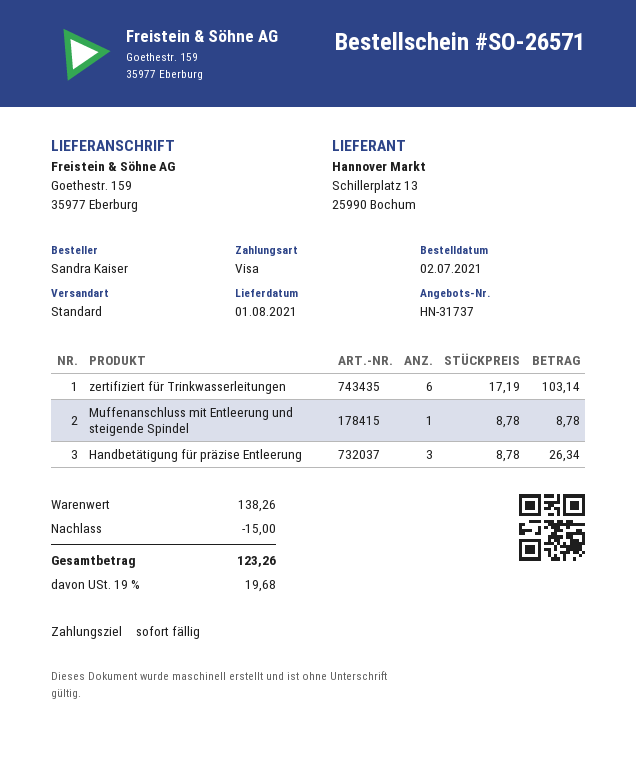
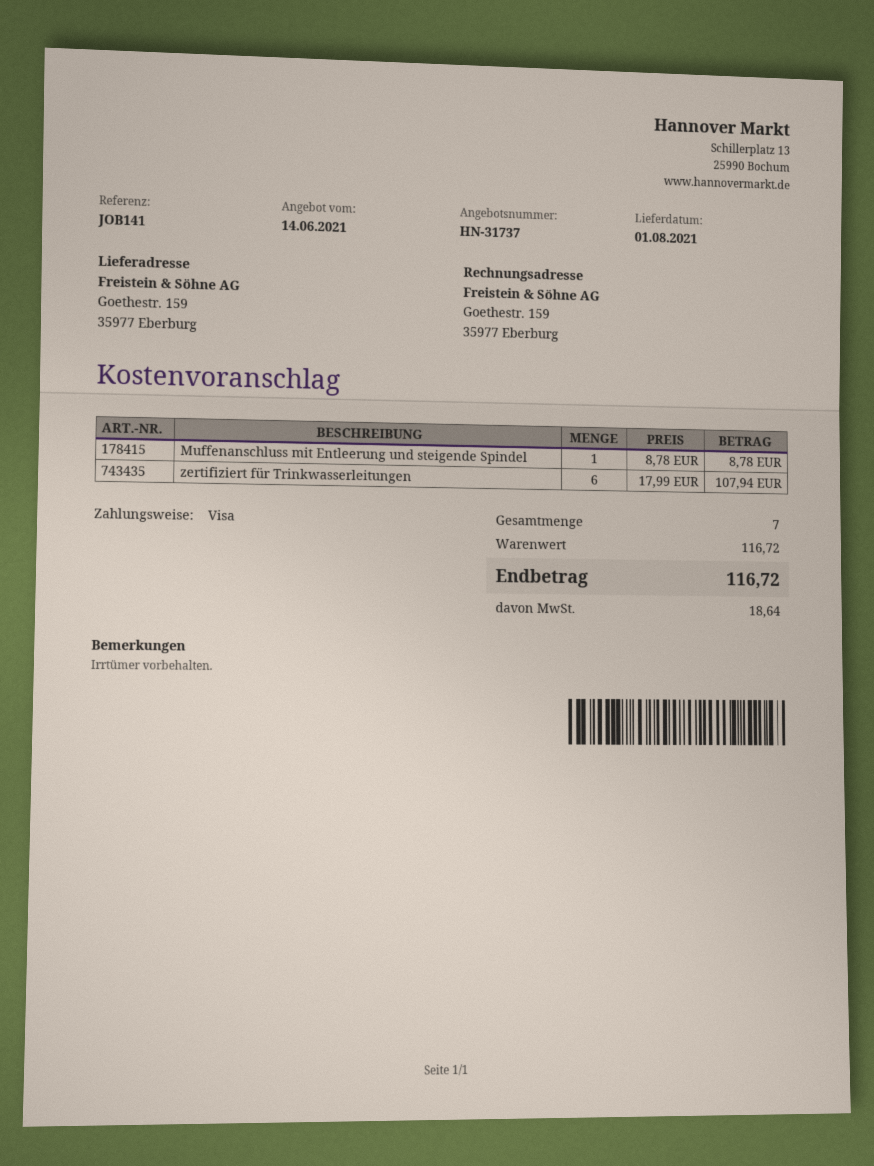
zertifiziert für Trinkwasserleitungen: 6 x 17.19 = 103.14 -> 6 x 17.99 = 107.94
Handbetätigung für präzise Entleerung: 3 x 8.78 = 26.34 -> none
subtotal: 138.26 -> 116.72
discount: 15.00 -> none
tax: 19.68 -> 18.64
total: 123.26 -> 116.72

